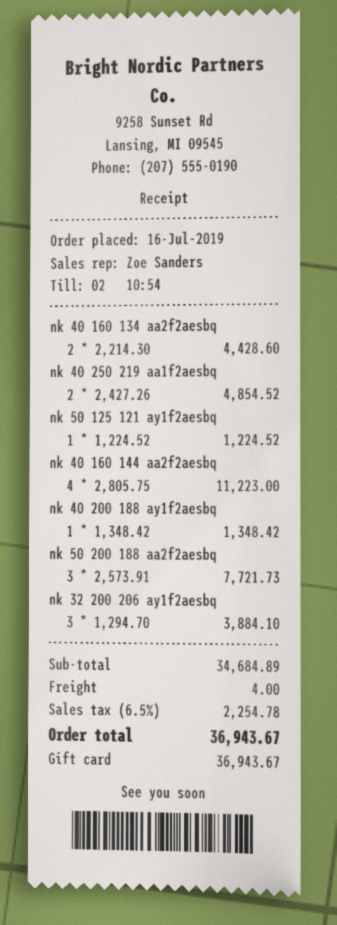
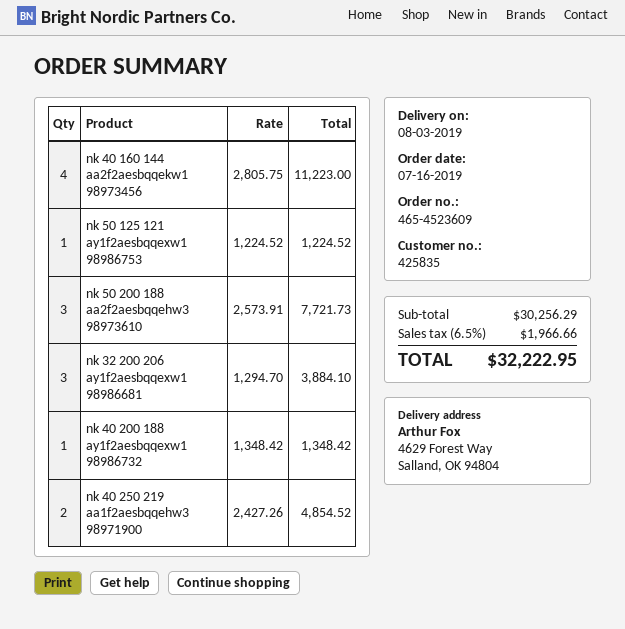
nk 40 160 134 aa2f2aesbq: 2 x 2214.30 = 4428.60 -> none
subtotal: 34684.89 -> 30256.29
shipping: 4.00 -> none
tax: 6.5% = 2254.78 -> 6.5% = 1966.66
total: 36943.67 -> 32222.95

